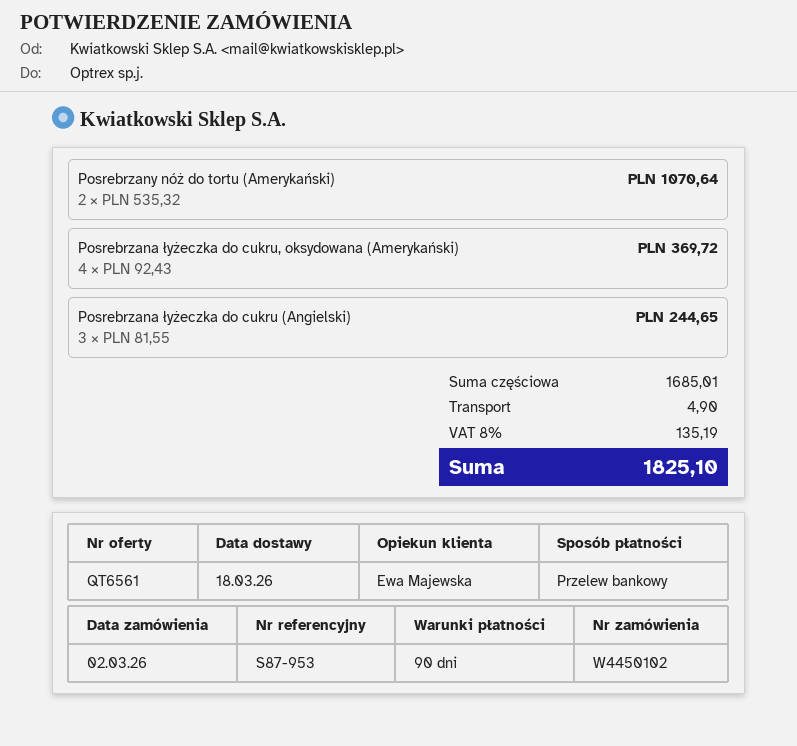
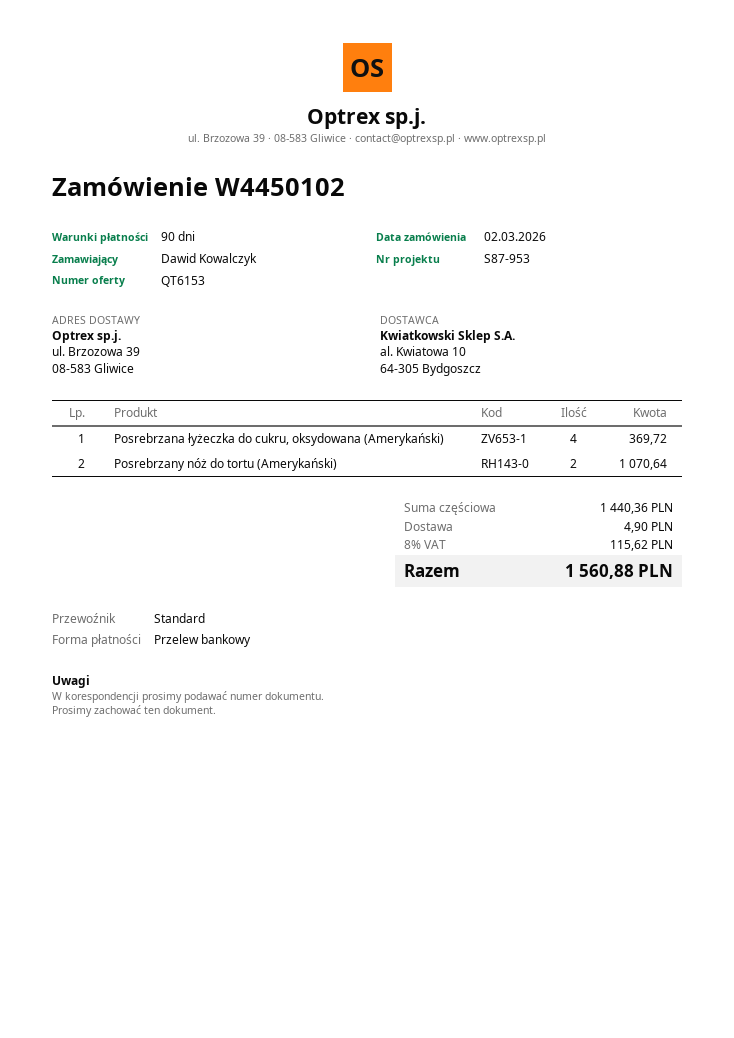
quote number: QT6561 -> QT6153
Posrebrzana łyżeczka do cukru (Angielski): 3 for 244.65 -> none
subtotal: 1685.01 -> 1440.36
tax: 8% = 135.19 -> 8% = 115.62
total: 1825.10 -> 1560.88

